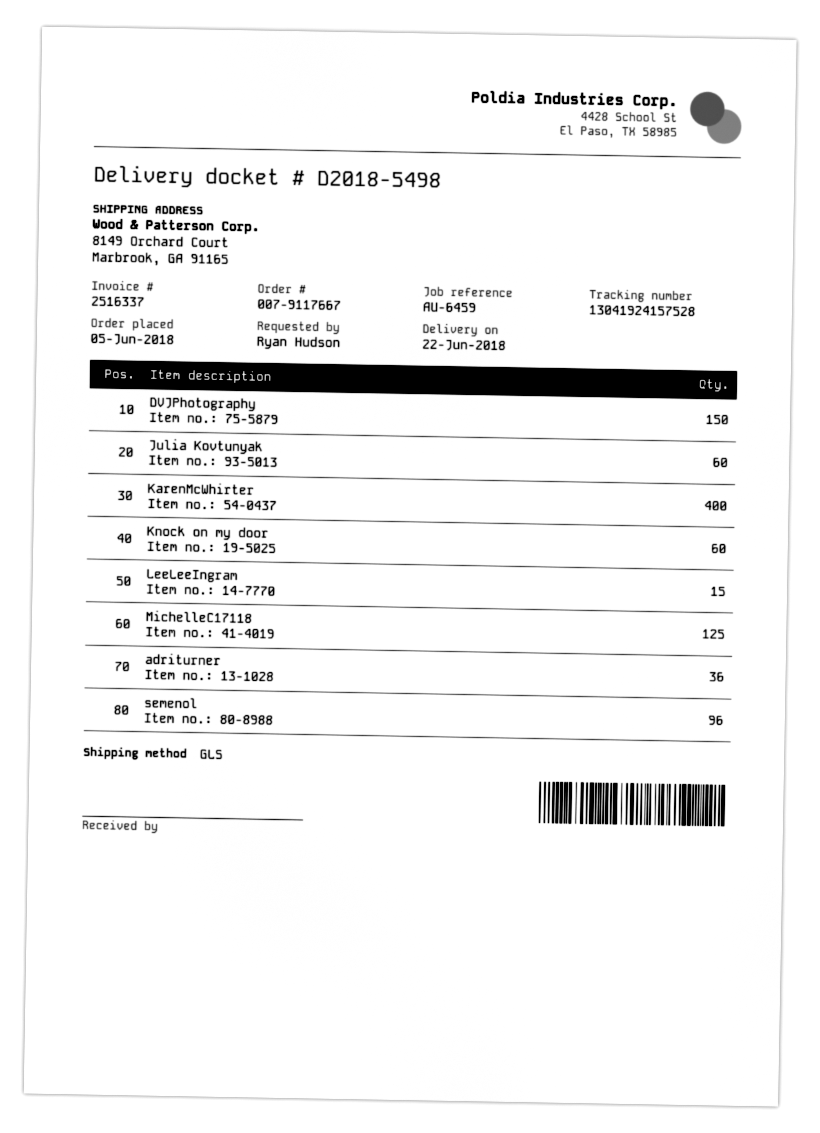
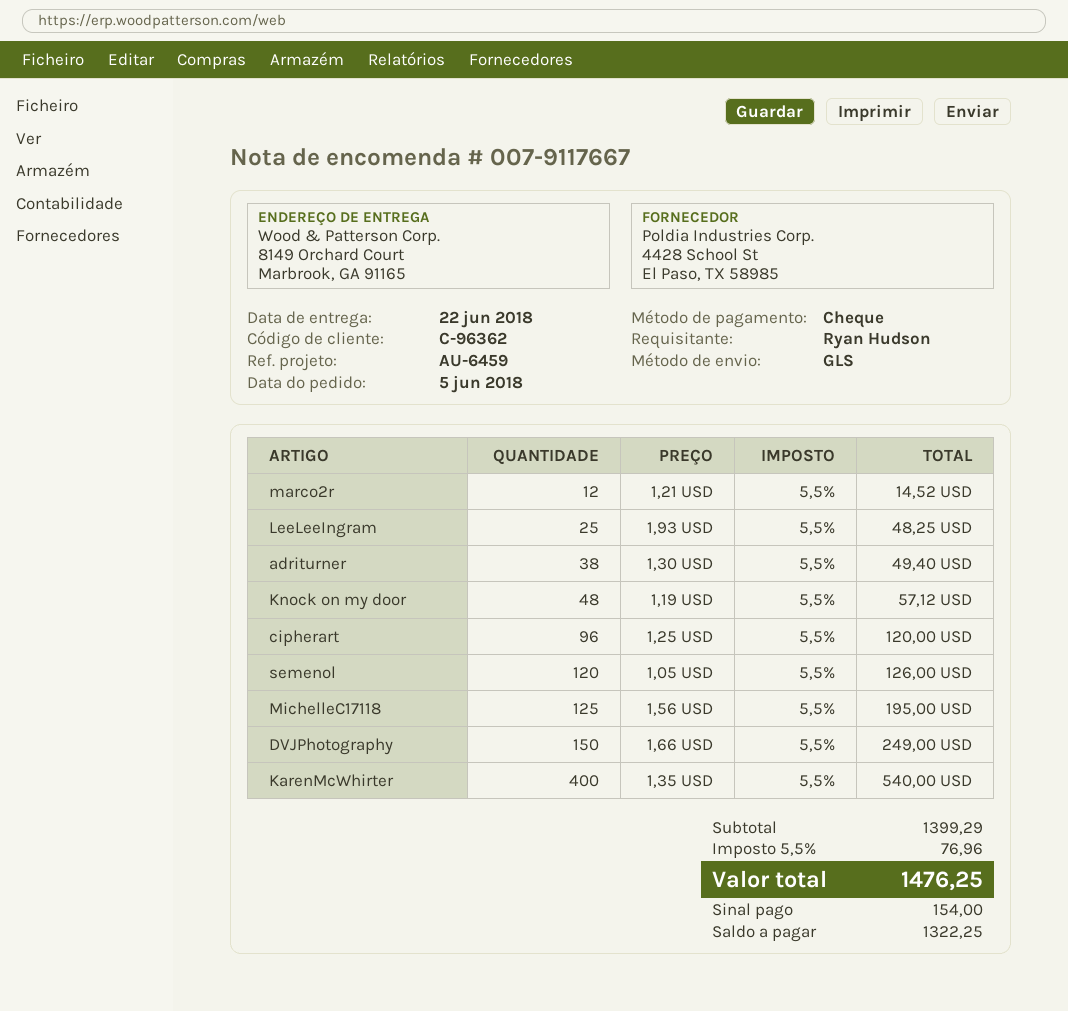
Julia Kovtunyak: 60 -> none
Knock on my door: 60 -> 48
LeeLeeIngram: 15 -> 25
adriturner: 36 -> 38
semenol: 96 -> 120
marco2r: none -> 12
cipherart: none -> 96

